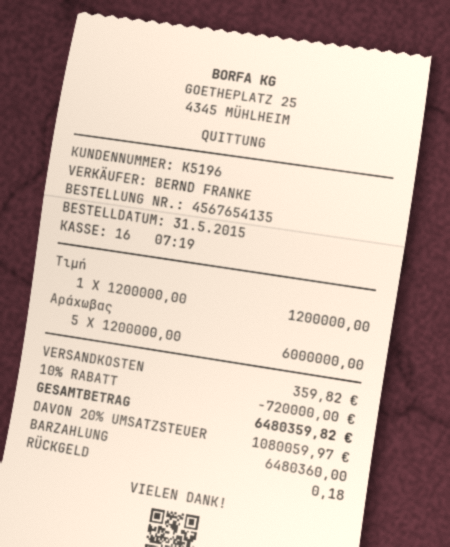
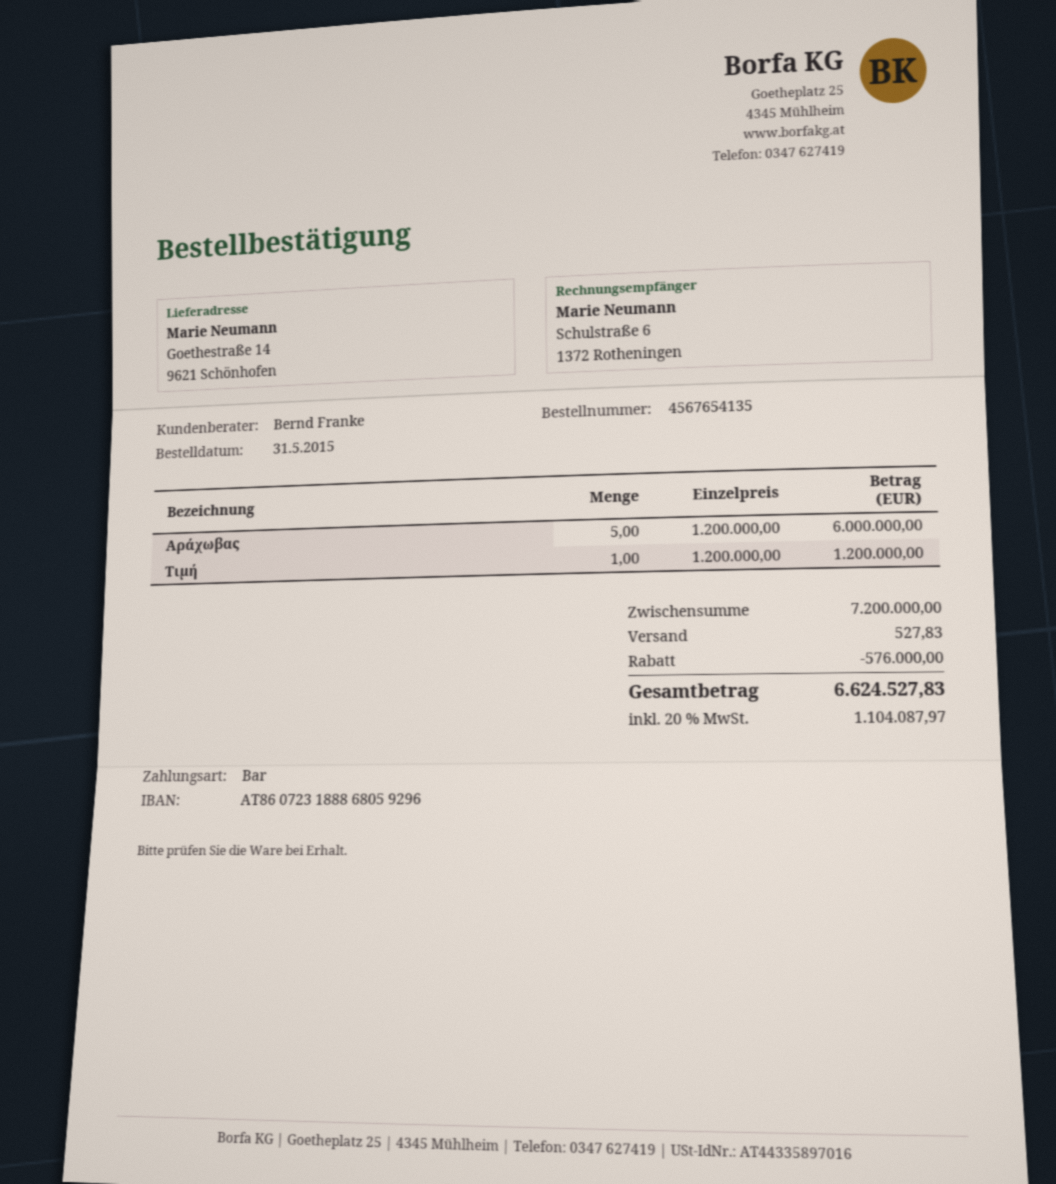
discount: 720000.00 -> 576000.00
shipping: 359.82 -> 527.83
tax: 20% = 1080059.97 -> 20% = 1104087.97
total: 6480359.82 -> 6624527.83

